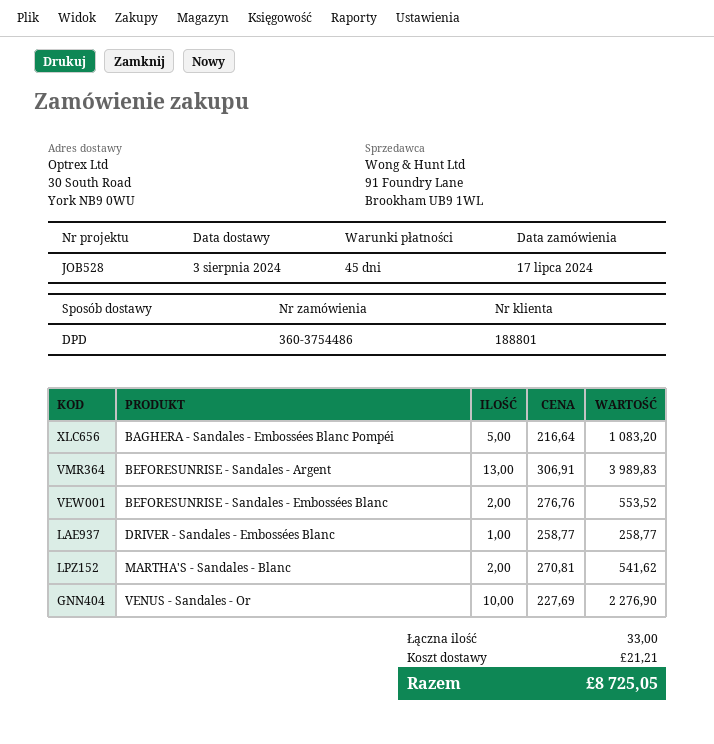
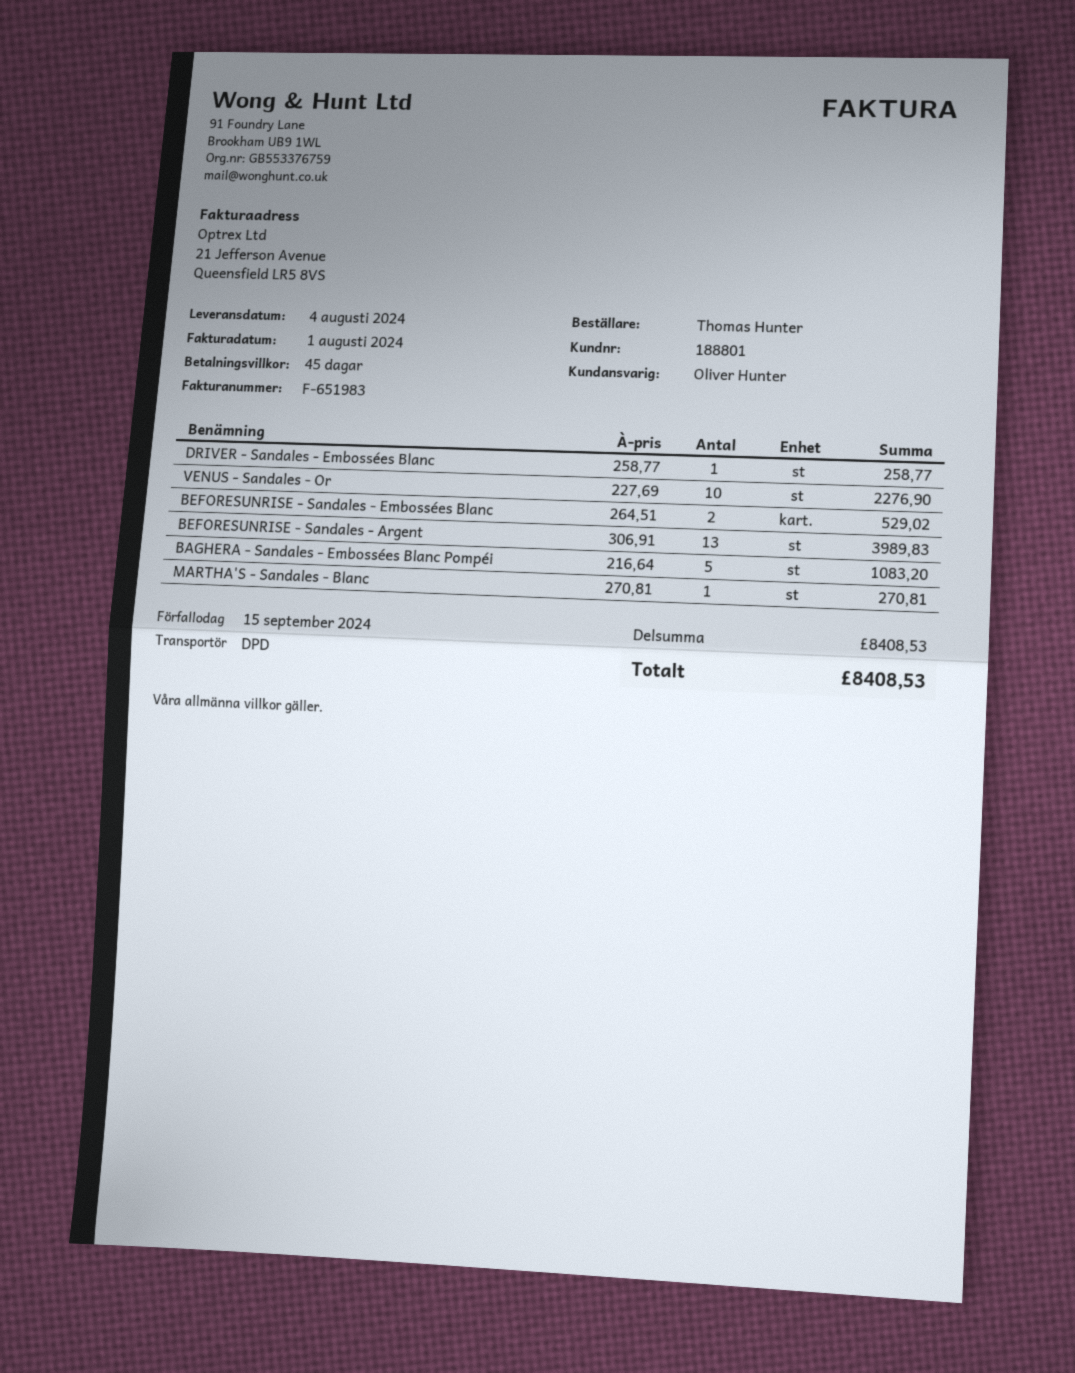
delivery date: 2024-08-03 -> 2024-08-04
BEFORESUNRISE - Sandales - Embossées Blanc: 2 x 276.76 = 553.52 -> 2 x 264.51 = 529.02
MARTHA'S - Sandales - Blanc: 2 x 270.81 = 541.62 -> 1 x 270.81 = 270.81
shipping: 21.21 -> none
total: 8725.05 -> 8408.53

